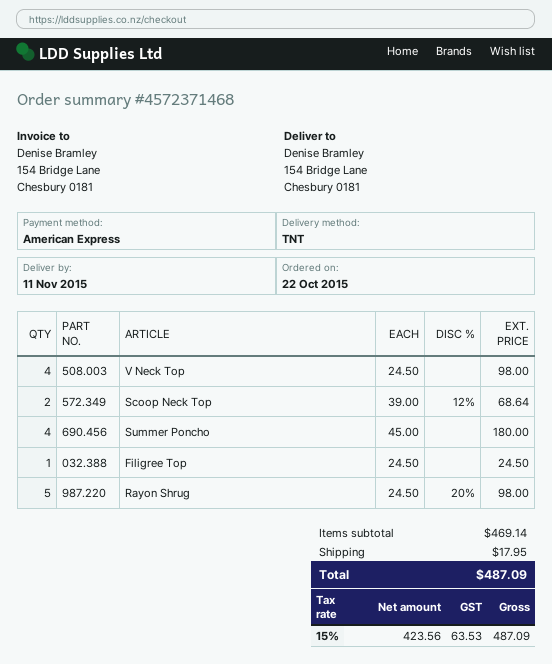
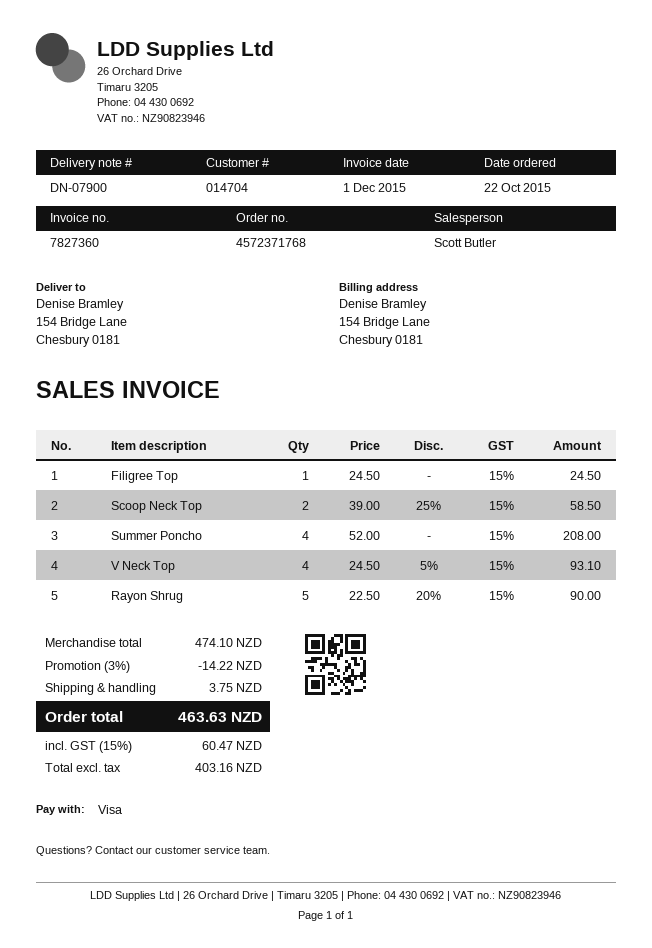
order number: 4572371468 -> 4572371768
payment method: American Express -> Visa
V Neck Top: 4 x 24.50 = 98.00 -> 4 x 24.50 - 5% = 93.10
Scoop Neck Top: 2 x 39.00 - 12% = 68.64 -> 2 x 39.00 - 25% = 58.50
Summer Poncho: 4 x 45.00 = 180.00 -> 4 x 52.00 = 208.00
Rayon Shrug: 5 x 24.50 - 20% = 98.00 -> 5 x 22.50 - 20% = 90.00
subtotal: 469.14 -> 474.10
discount: none -> 3% = 14.22
shipping: 17.95 -> 3.75
net: 423.56 -> 403.16
tax: 15% = 63.53 -> 15% = 60.47
total: 487.09 -> 463.63

